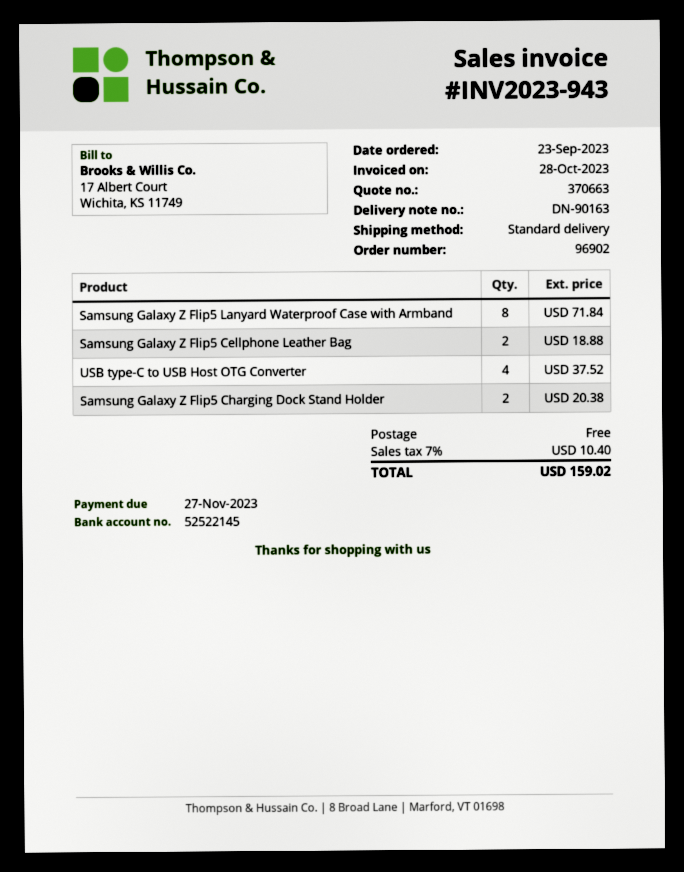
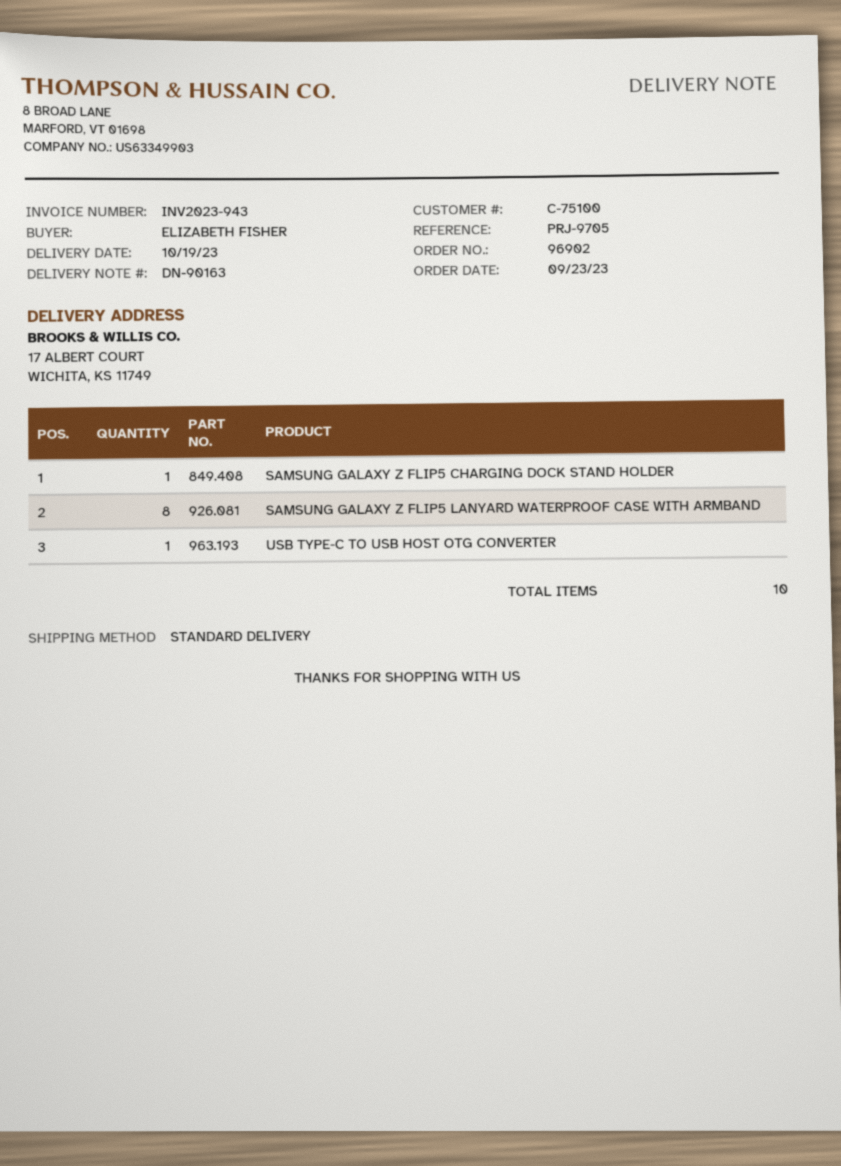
Samsung Galaxy Z Flip5 Cellphone Leather Bag: 2 -> none
USB type-C to USB Host OTG Converter: 4 -> 1
Samsung Galaxy Z Flip5 Charging Dock Stand Holder: 2 -> 1

